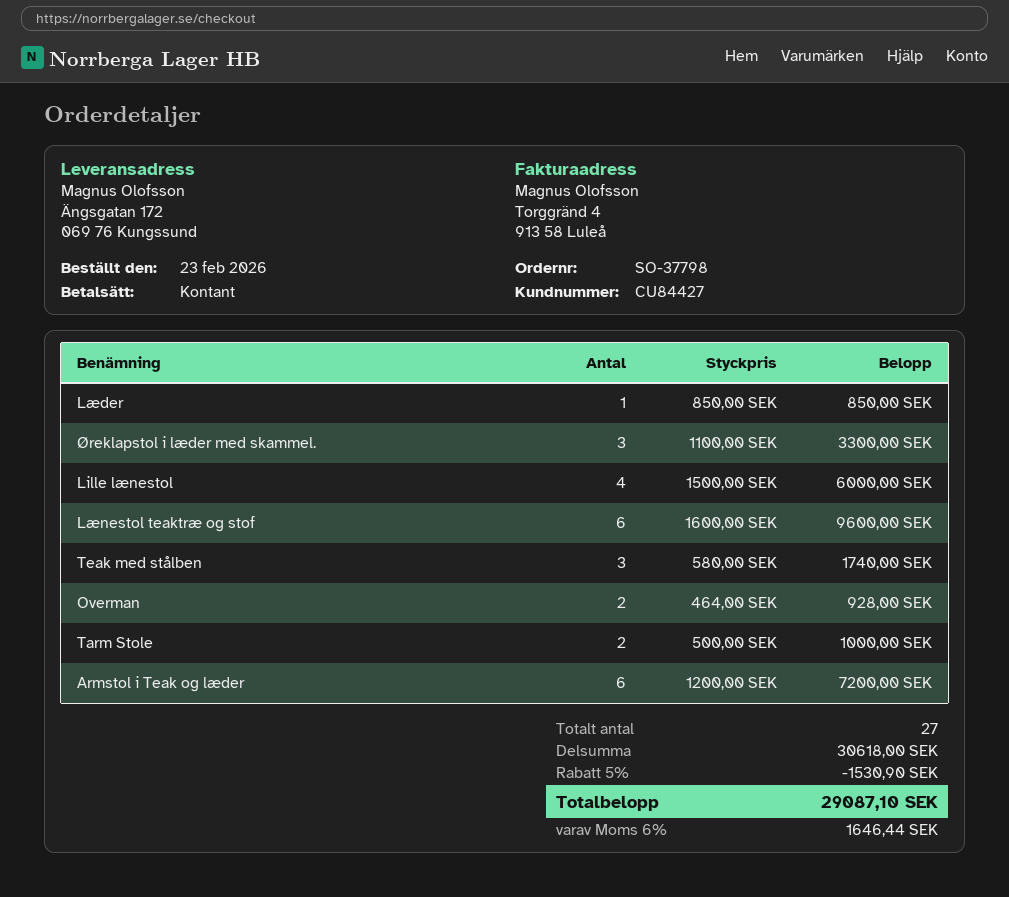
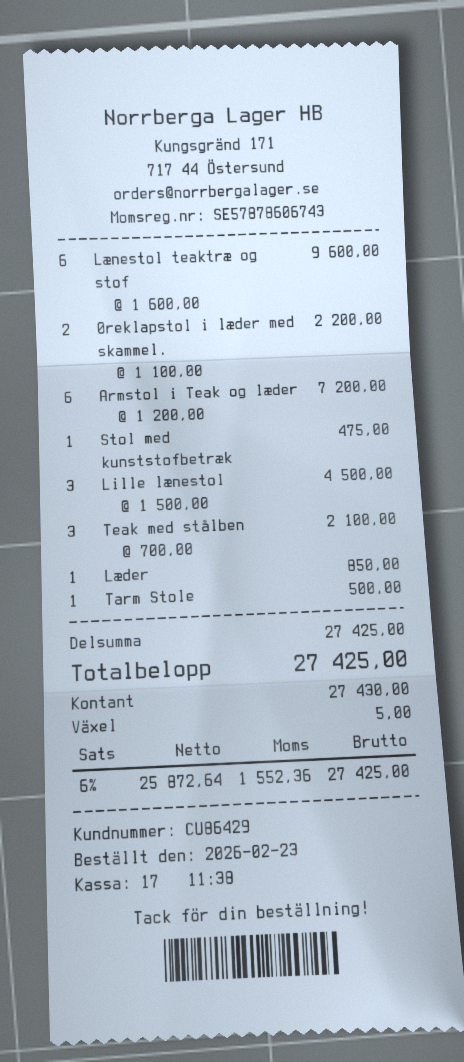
customer number: CU84427 -> CU86429
Øreklapstol i læder med skammel.: 3 x 1100.00 = 3300.00 -> 2 x 1100.00 = 2200.00
Lille lænestol: 4 x 1500.00 = 6000.00 -> 3 x 1500.00 = 4500.00
Teak med stålben: 3 x 580.00 = 1740.00 -> 3 x 700.00 = 2100.00
Overman: 2 x 464.00 = 928.00 -> none
Tarm Stole: 2 x 500.00 = 1000.00 -> 1 x 500.00 = 500.00
Stol med kunststofbetræk: none -> 1 x 475.00 = 475.00
subtotal: 30618.00 -> 27425.00
discount: 5% = 1530.90 -> none
tax: 6% = 1646.44 -> 6% = 1552.36
total: 29087.10 -> 27425.00

